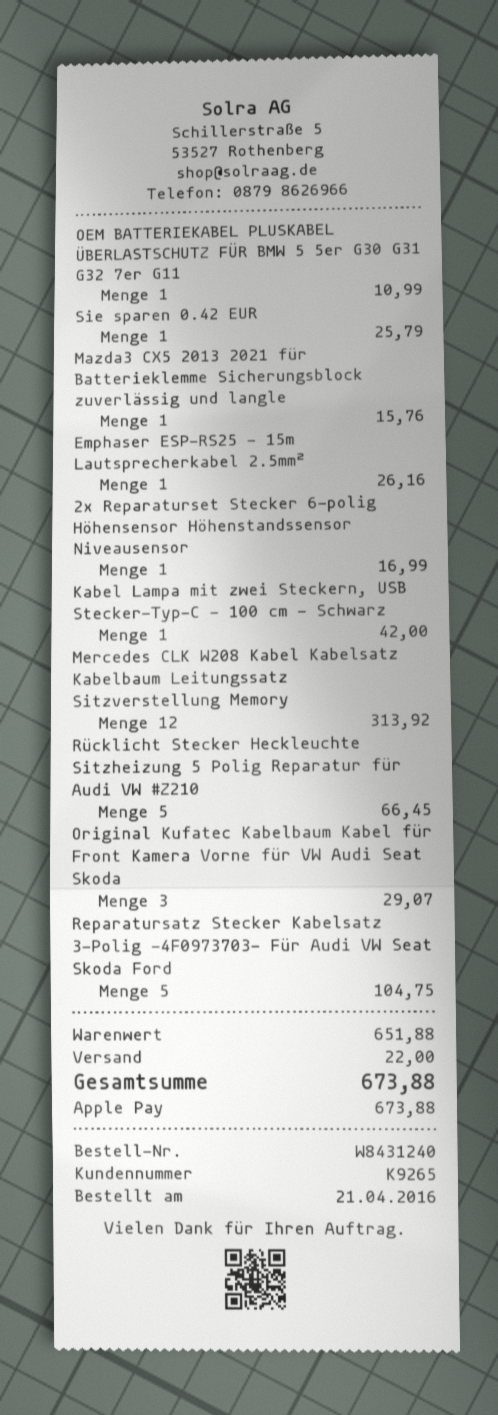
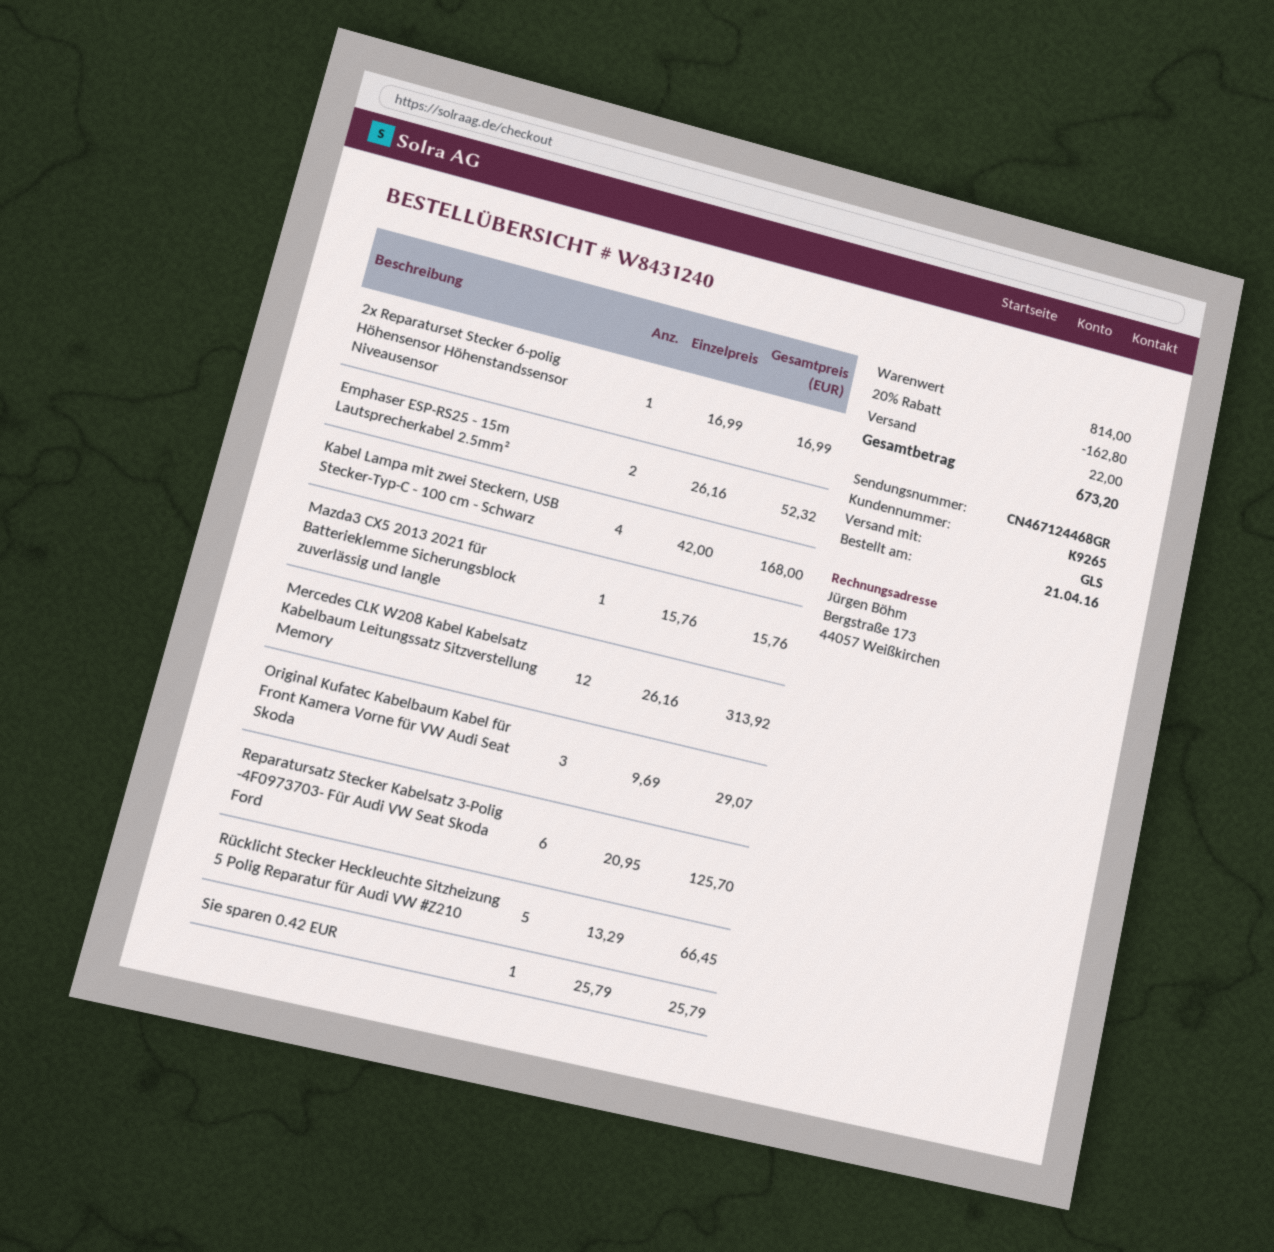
OEM BATTERIEKABEL PLUSKABEL ÜBERLASTSCHUTZ FÜR BMW 5 5er G30 G31 G32 7er G11: 1 for 10.99 -> none
Emphaser ESP-RS25 - 15m Lautsprecherkabel 2.5mm²: 1 for 26.16 -> 2 for 52.32
Kabel Lampa mit zwei Steckern, USB Stecker-Typ-C - 100 cm - Schwarz: 1 for 42.00 -> 4 for 168.00
Reparatursatz Stecker Kabelsatz 3-Polig -4F0973703- Für Audi VW Seat Skoda Ford: 5 for 104.75 -> 6 for 125.70
subtotal: 651.88 -> 814.00
discount: none -> 20% = 162.80
total: 673.88 -> 673.20

